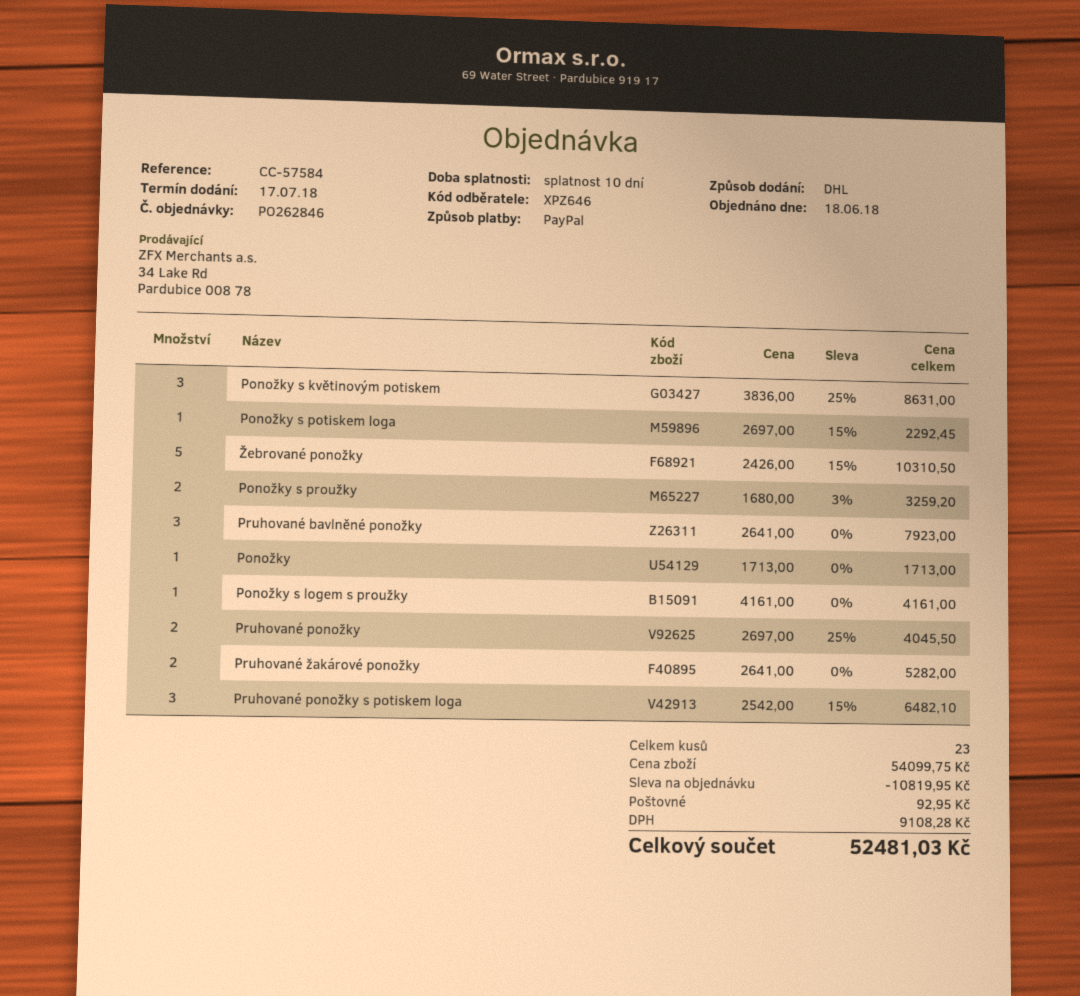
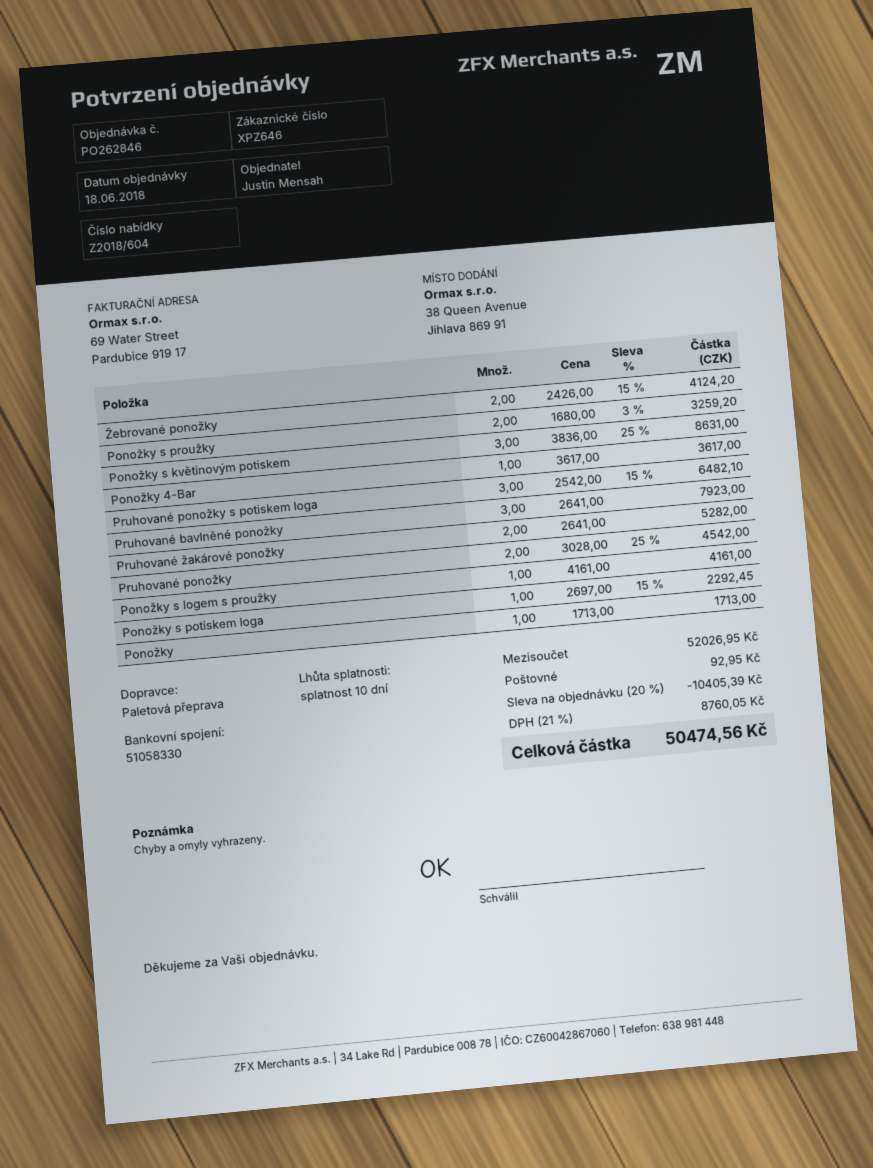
shipping method: DHL -> pallet freight
Žebrované ponožky: 5 x 2426.00 - 15% = 10310.50 -> 2 x 2426.00 - 15% = 4124.20
Pruhované ponožky: 2 x 2697.00 - 25% = 4045.50 -> 2 x 3028.00 - 25% = 4542.00
Ponožky 4-Bar: none -> 1 x 3617.00 = 3617.00
subtotal: 54099.75 -> 52026.95
discount: 10819.95 -> 10405.39
tax: 9108.28 -> 8760.05
total: 52481.03 -> 50474.56

